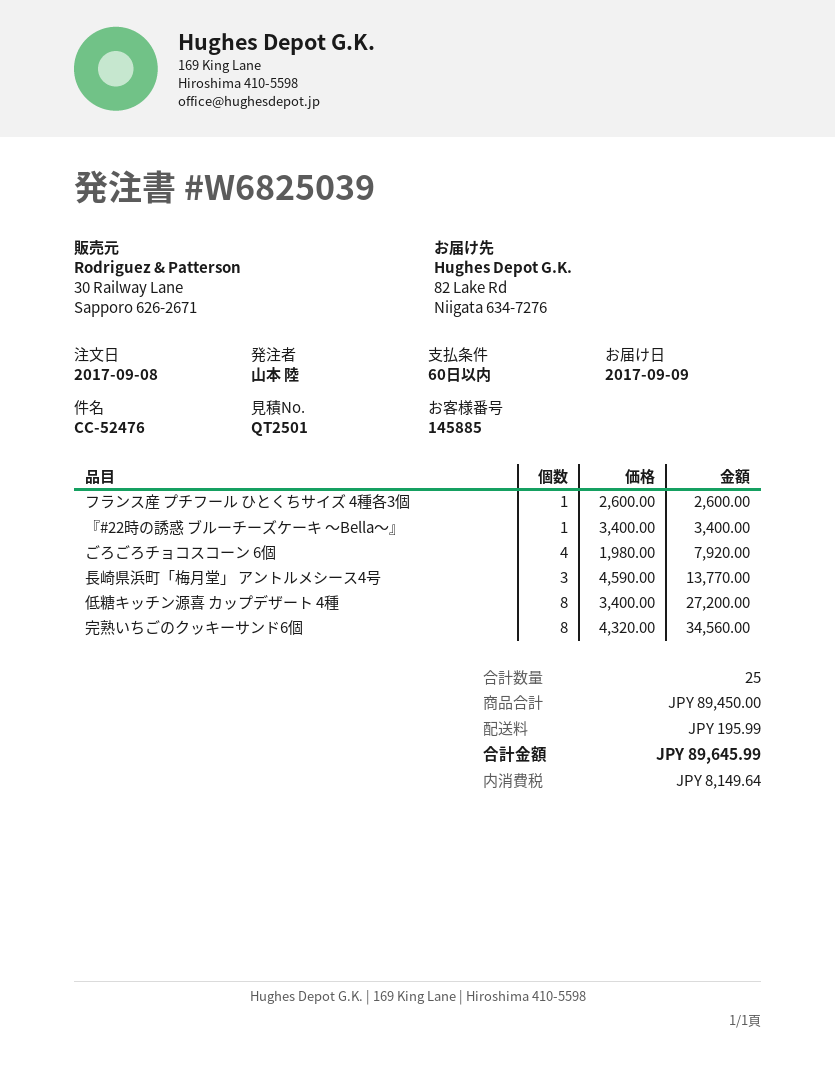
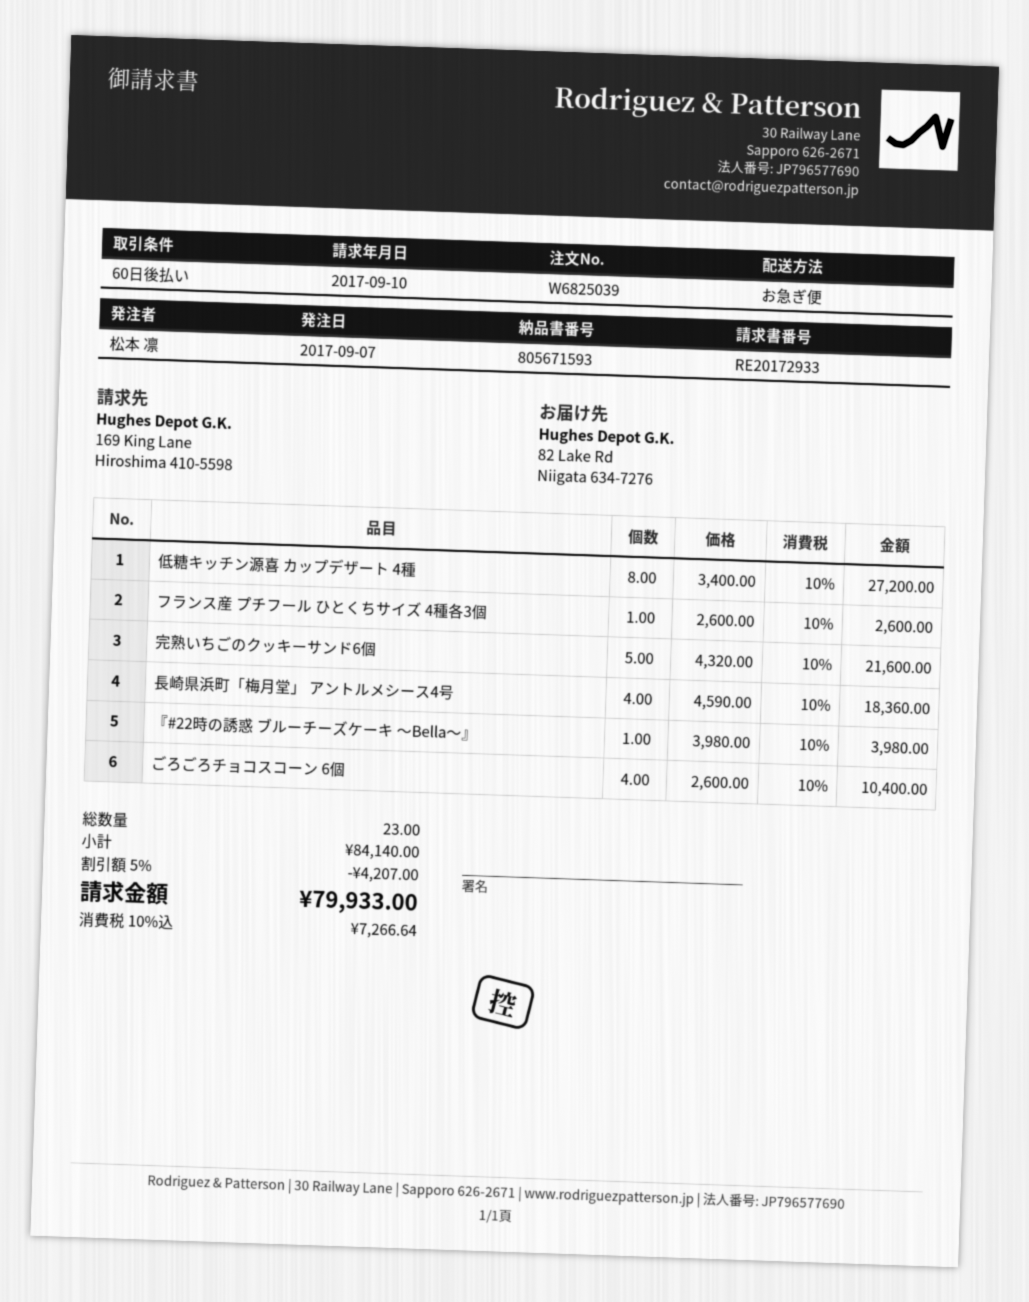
order date: 2017-09-08 -> 2017-09-07
ordered by: 山本 陸 -> 松本 凛
『#22時の誘惑 ブルーチーズケーキ 〜Bella〜』: 1 x 3400.00 = 3400.00 -> 1 x 3980.00 = 3980.00
ごろごろチョコスコーン 6個: 4 x 1980.00 = 7920.00 -> 4 x 2600.00 = 10400.00
長崎県浜町「梅月堂」 アントルメシース4号: 3 x 4590.00 = 13770.00 -> 4 x 4590.00 = 18360.00
完熟いちごのクッキーサンド6個: 8 x 4320.00 = 34560.00 -> 5 x 4320.00 = 21600.00
total quantity: 25 -> 23
subtotal: 89450.00 -> 84140.00
discount: none -> 5% = 4207.00
shipping: 195.99 -> none
tax: 8149.64 -> 7266.64
total: 89645.99 -> 79933.00

